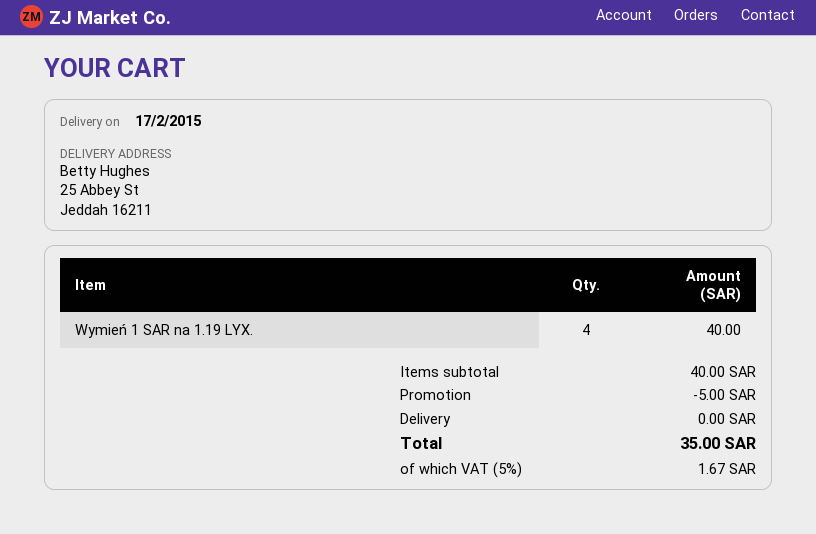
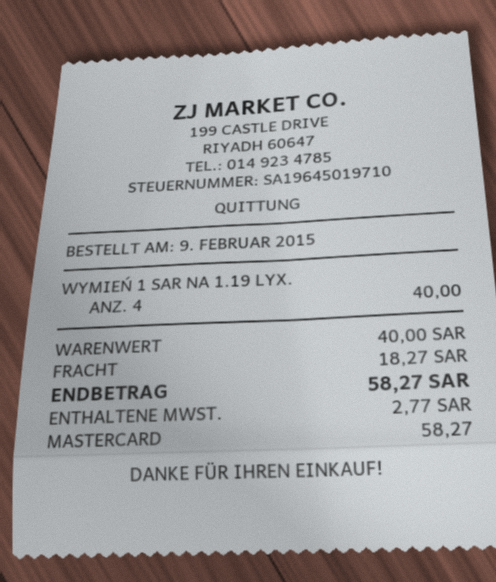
discount: 5.00 -> none
shipping: 0.00 -> 18.27
tax: 1.67 -> 2.77
total: 35.00 -> 58.27

